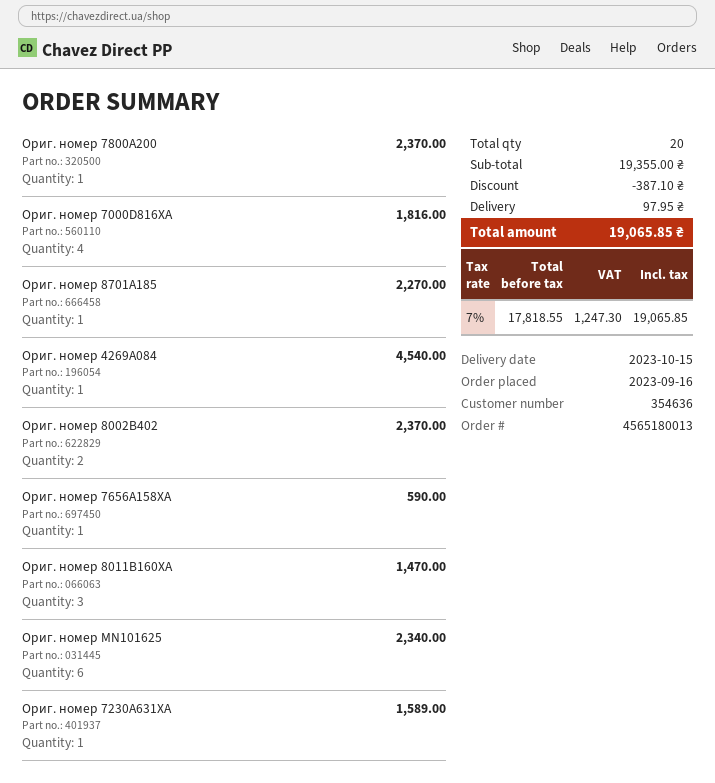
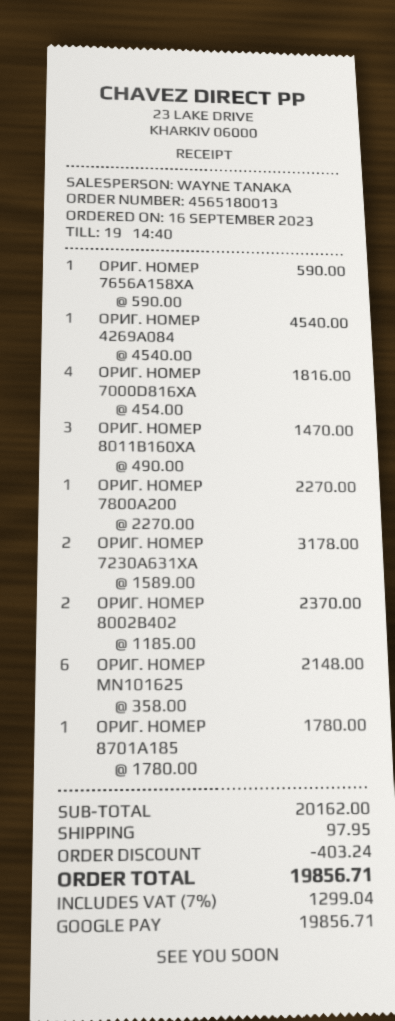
Ориг. номер 7800A200: 1 for 2370.00 -> 1 for 2270.00
Ориг. номер 8701A185: 1 for 2270.00 -> 1 for 1780.00
Ориг. номер MN101625: 6 for 2340.00 -> 6 for 2148.00
Ориг. номер 7230A631XA: 1 for 1589.00 -> 2 for 3178.00
subtotal: 19355.00 -> 20162.00
discount: 387.10 -> 403.24
tax: 7% = 1247.30 -> 7% = 1299.04
total: 19065.85 -> 19856.71

